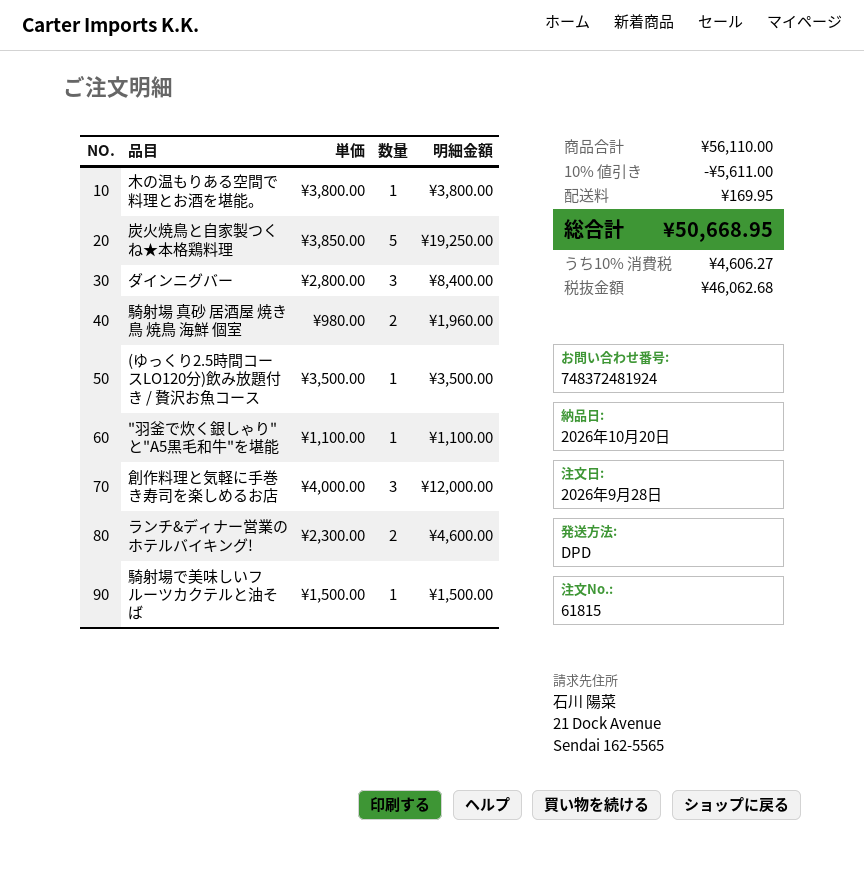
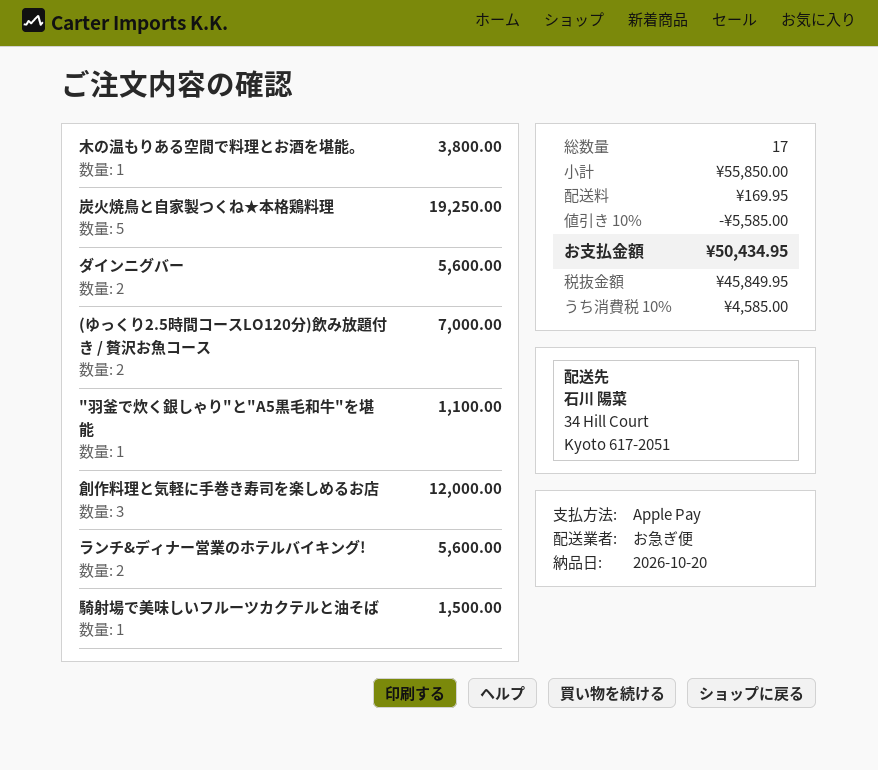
shipping method: DPD -> express
ダインニグバー: 3 for 8400.00 -> 2 for 5600.00
騎射場 真砂 居酒屋 焼き鳥 焼鳥 海鮮 個室: 2 for 1960.00 -> none
(ゆっくり2.5時間コースLO120分)飲み放題付き / 贅沢お魚コース: 1 for 3500.00 -> 2 for 7000.00
ランチ&ディナー営業のホテルバイキング!: 2 for 4600.00 -> 2 for 5600.00
subtotal: 56110.00 -> 55850.00
discount: 10% = 5611.00 -> 10% = 5585.00
net: 46062.68 -> 45849.95
tax: 10% = 4606.27 -> 10% = 4585.00
total: 50668.95 -> 50434.95

